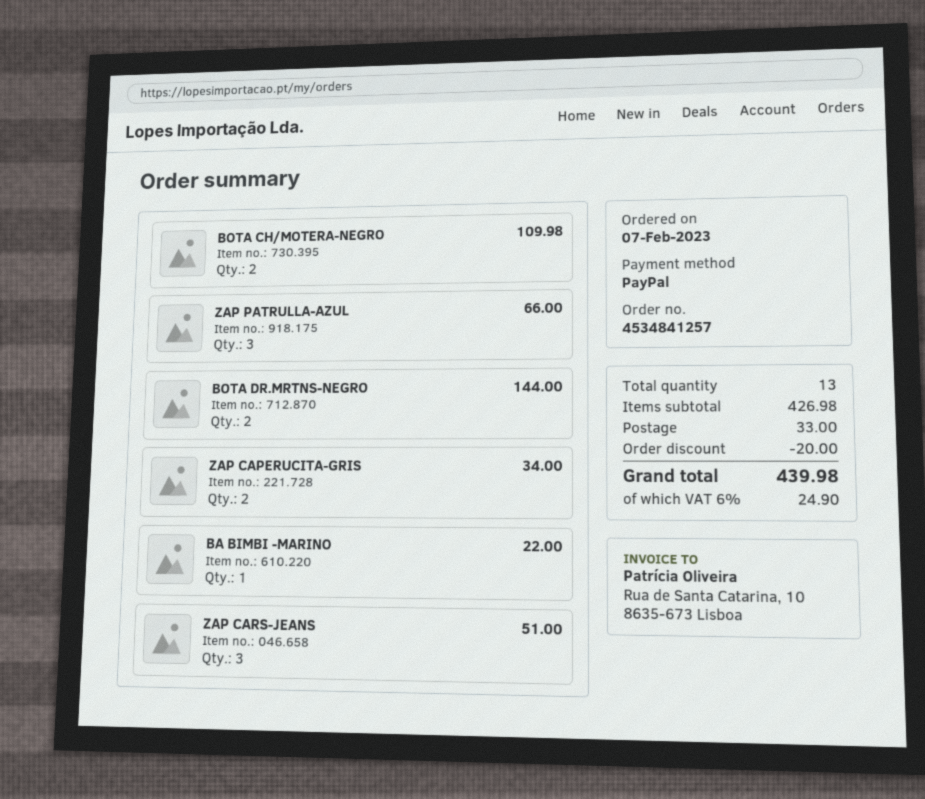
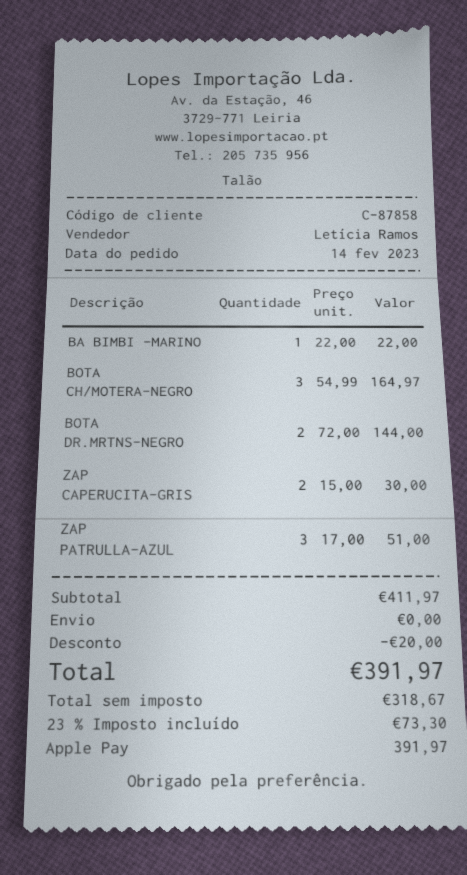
order date: 2023-02-07 -> 2023-02-14
payment method: PayPal -> Apple Pay
BOTA CH/MOTERA-NEGRO: 2 for 109.98 -> 3 for 164.97
ZAP PATRULLA-AZUL: 3 for 66.00 -> 3 for 51.00
ZAP CAPERUCITA-GRIS: 2 for 34.00 -> 2 for 30.00
ZAP CARS-JEANS: 3 for 51.00 -> none
subtotal: 426.98 -> 411.97
shipping: 33.00 -> 0.00
tax: 6% = 24.90 -> 23% = 73.30
total: 439.98 -> 391.97

